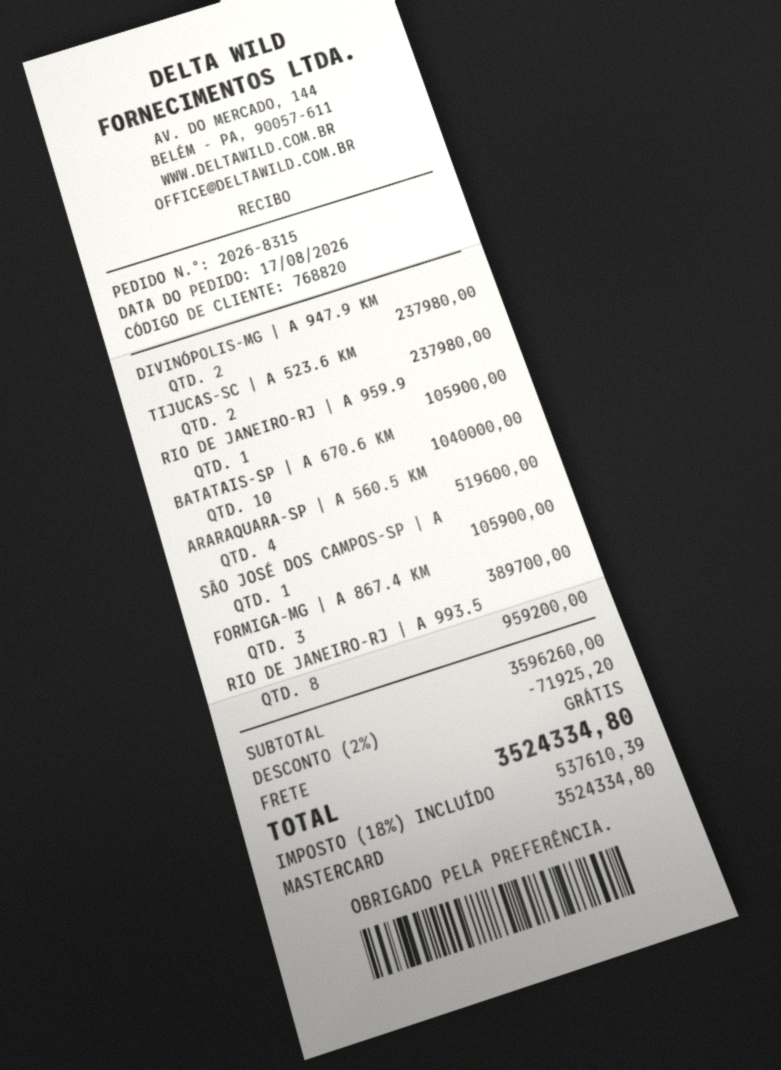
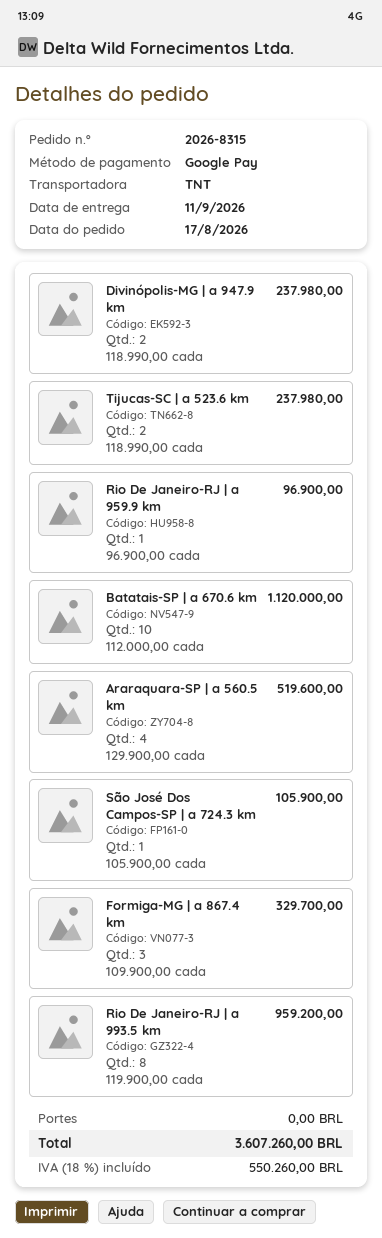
payment method: Mastercard -> Google Pay
RIO DE JANEIRO-RJ | A 959.9: 1 for 105900.00 -> 1 for 96900.00
BATATAIS-SP | A 670.6 KM: 10 for 1040000.00 -> 10 for 1120000.00
FORMIGA-MG | A 867.4 KM: 3 for 389700.00 -> 3 for 329700.00
discount: 2% = 71925.20 -> none
tax: 18% = 537610.39 -> 18% = 550260.00
total: 3524334.80 -> 3607260.00

